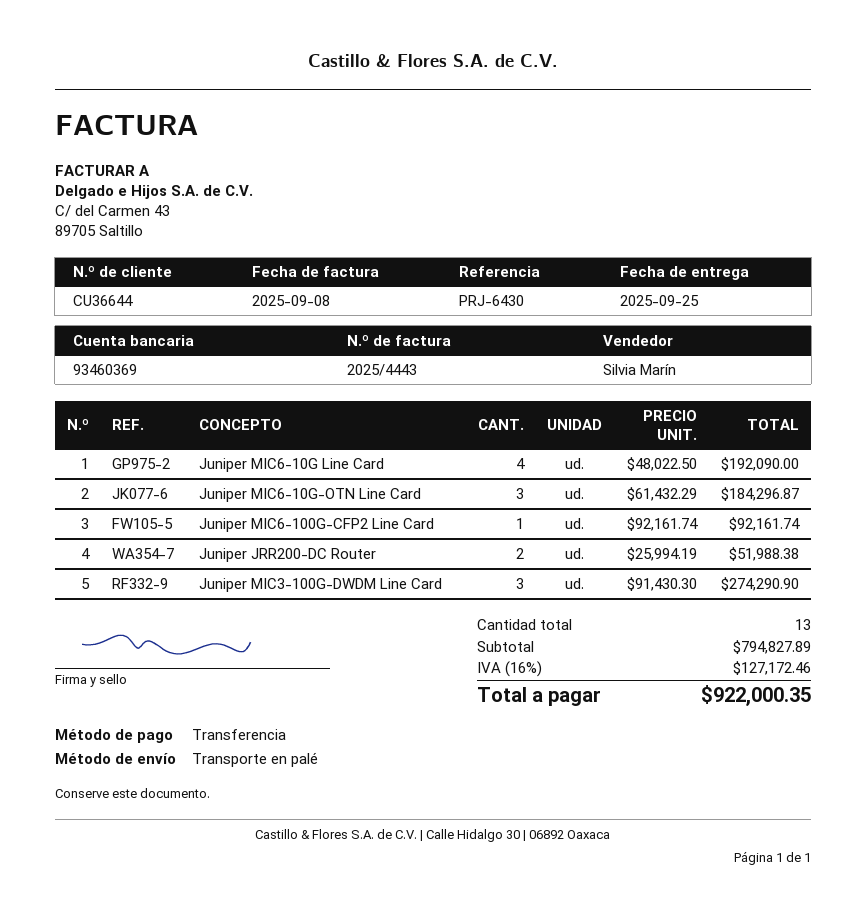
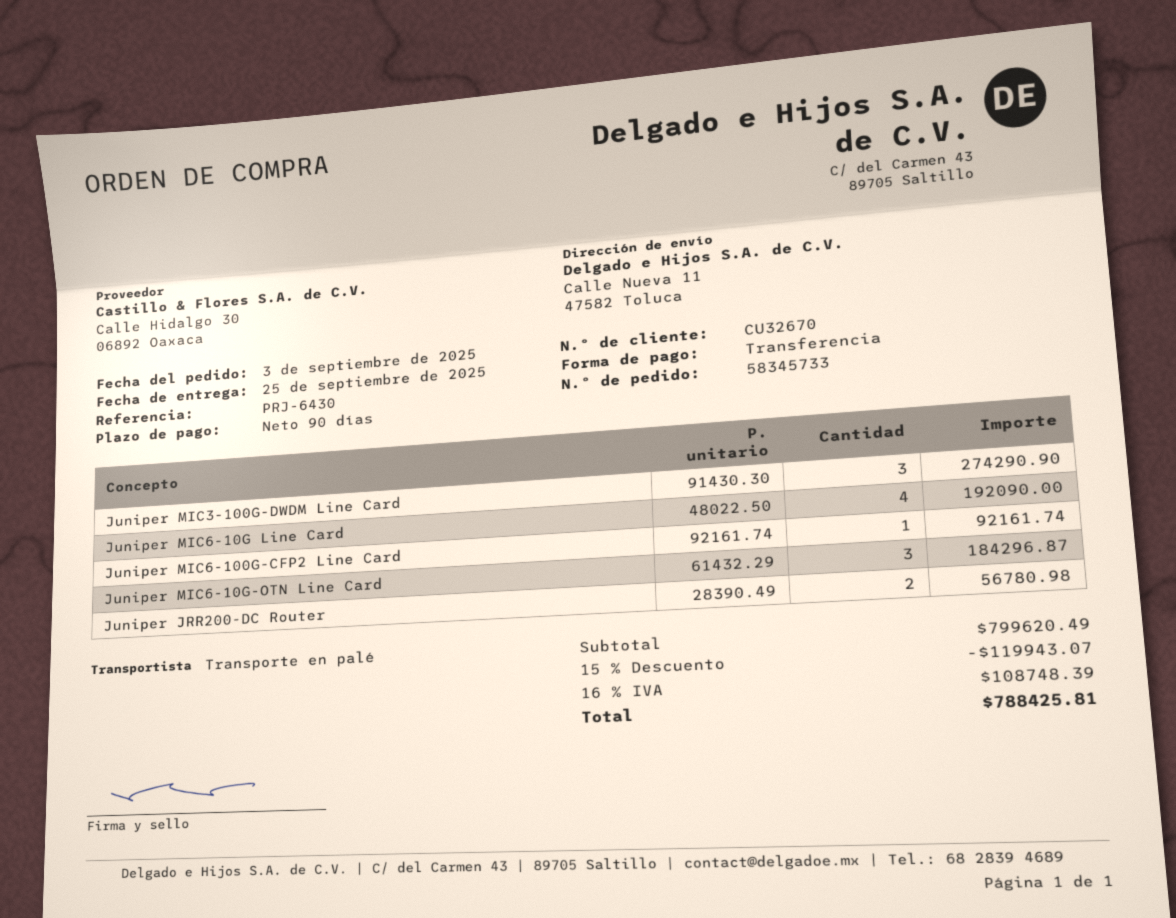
customer number: CU36644 -> CU32670
Juniper JRR200-DC Router: 2 x 25994.19 = 51988.38 -> 2 x 28390.49 = 56780.98
subtotal: 794827.89 -> 799620.49
discount: none -> 15% = 119943.07
tax: 16% = 127172.46 -> 16% = 108748.39
total: 922000.35 -> 788425.81

